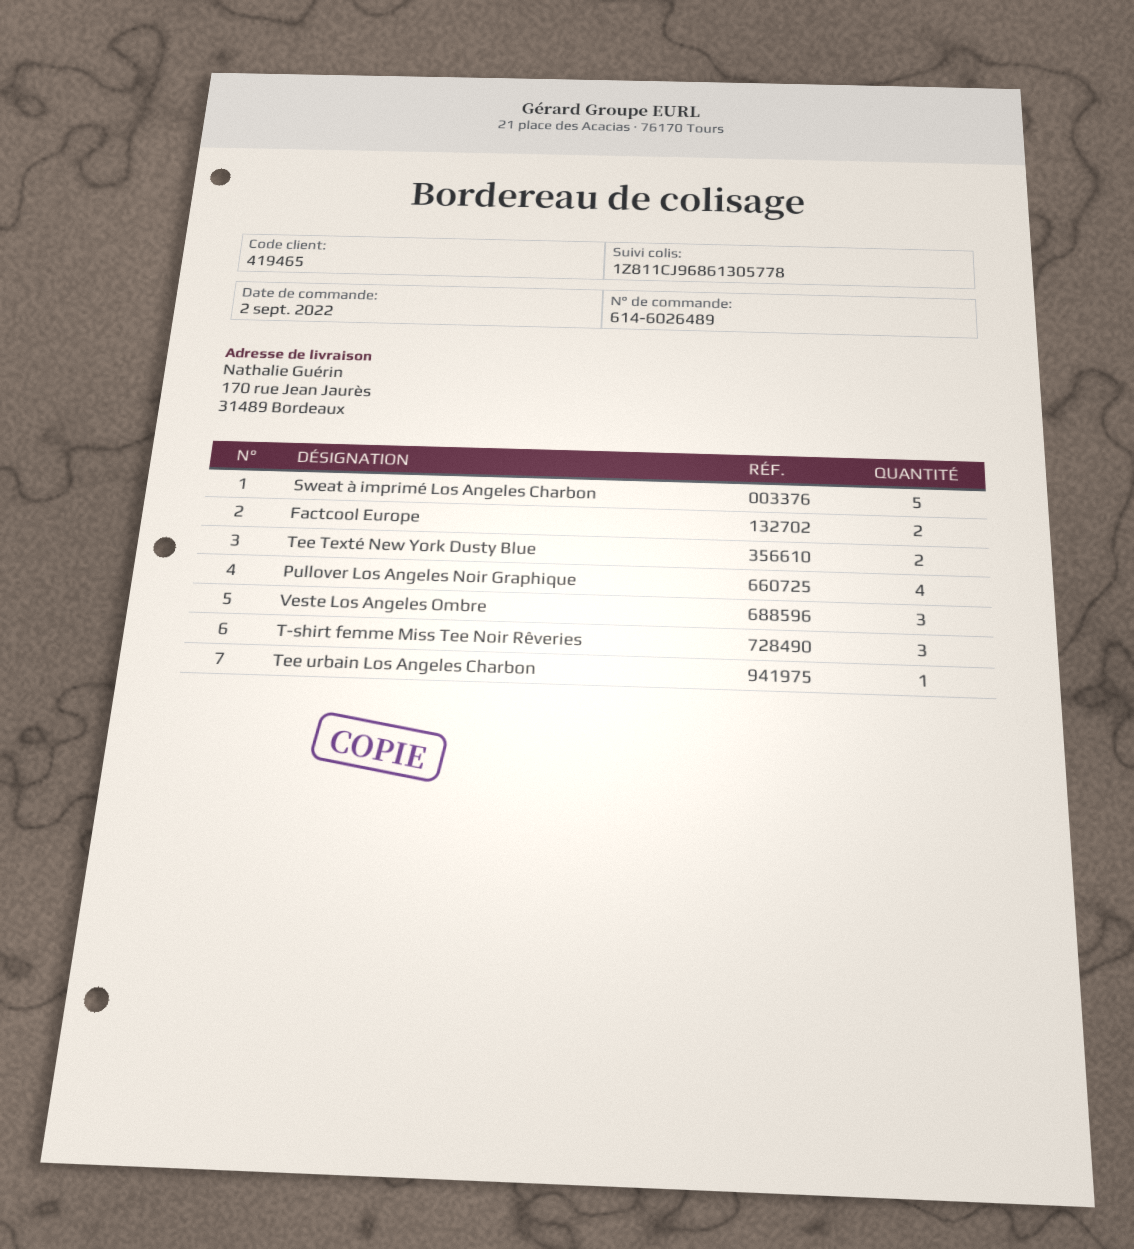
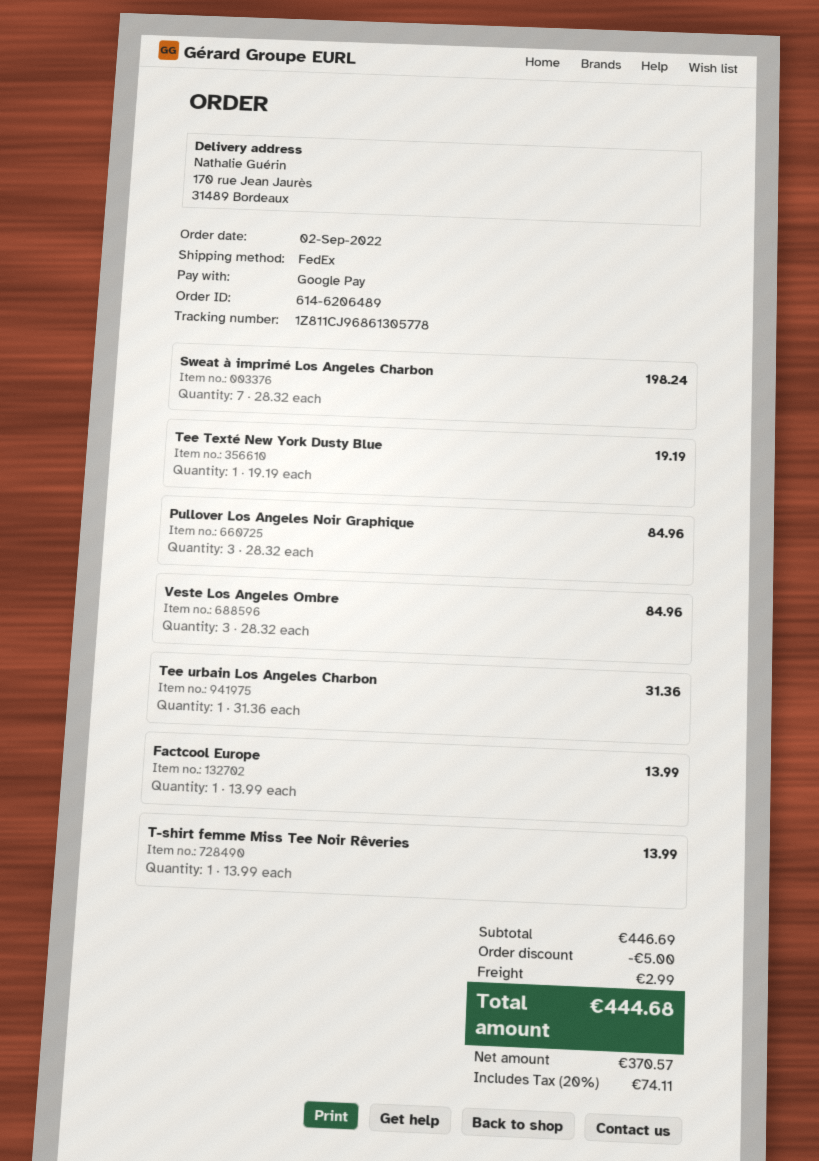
order number: 614-6026489 -> 614-6206489
Sweat à imprimé Los Angeles Charbon: 5 -> 7
Factcool Europe: 2 -> 1
Tee Texté New York Dusty Blue: 2 -> 1
Pullover Los Angeles Noir Graphique: 4 -> 3
T-shirt femme Miss Tee Noir Rêveries: 3 -> 1

